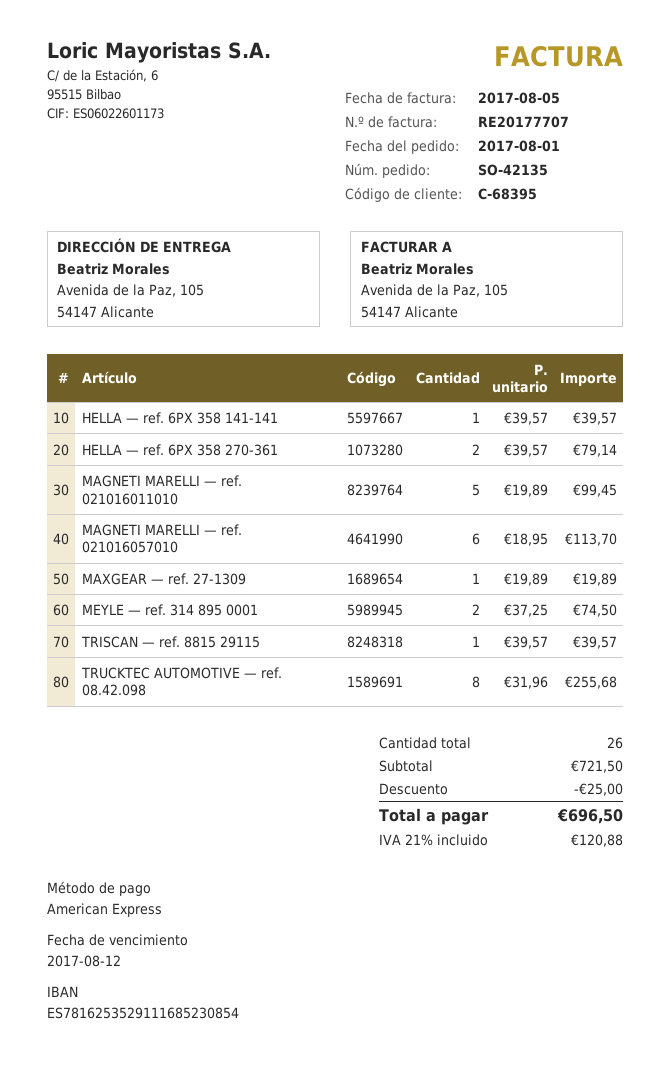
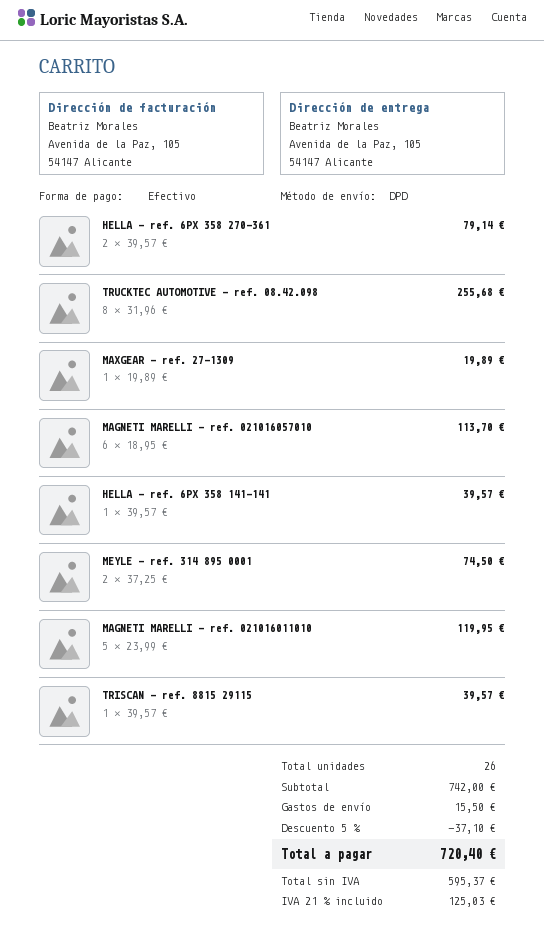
payment method: American Express -> cash
MAGNETI MARELLI — ref. 021016011010: 5 x 19.89 = 99.45 -> 5 x 23.99 = 119.95
subtotal: 721.50 -> 742.00
discount: 25.00 -> 37.10
shipping: none -> 15.50
tax: 21% = 120.88 -> 21% = 125.03
total: 696.50 -> 720.40

